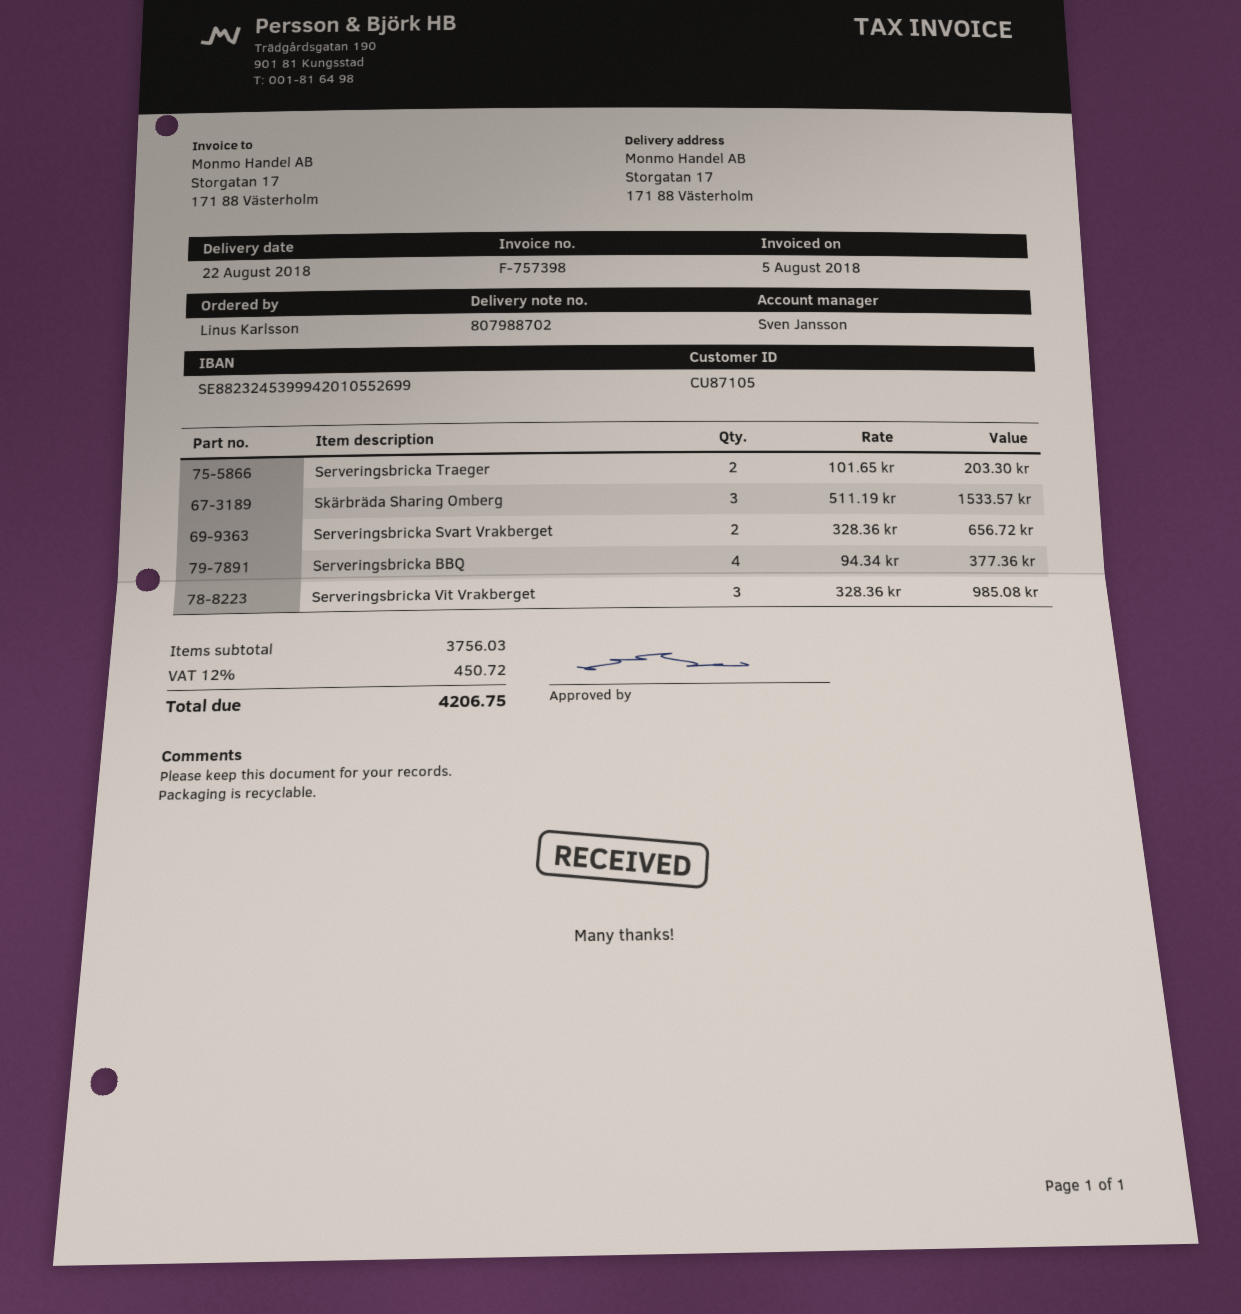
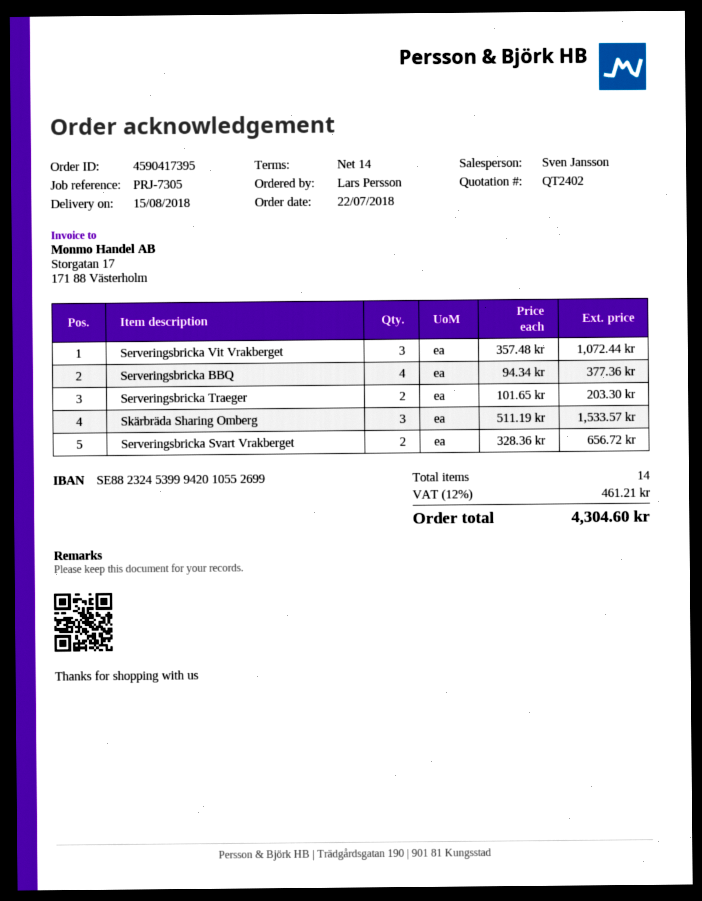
delivery date: 2018-08-22 -> 2018-08-15
ordered by: Linus Karlsson -> Lars Persson
Serveringsbricka Vit Vrakberget: 3 x 328.36 = 985.08 -> 3 x 357.48 = 1072.44
tax: 12% = 450.72 -> 12% = 461.21
total: 4206.75 -> 4304.60

